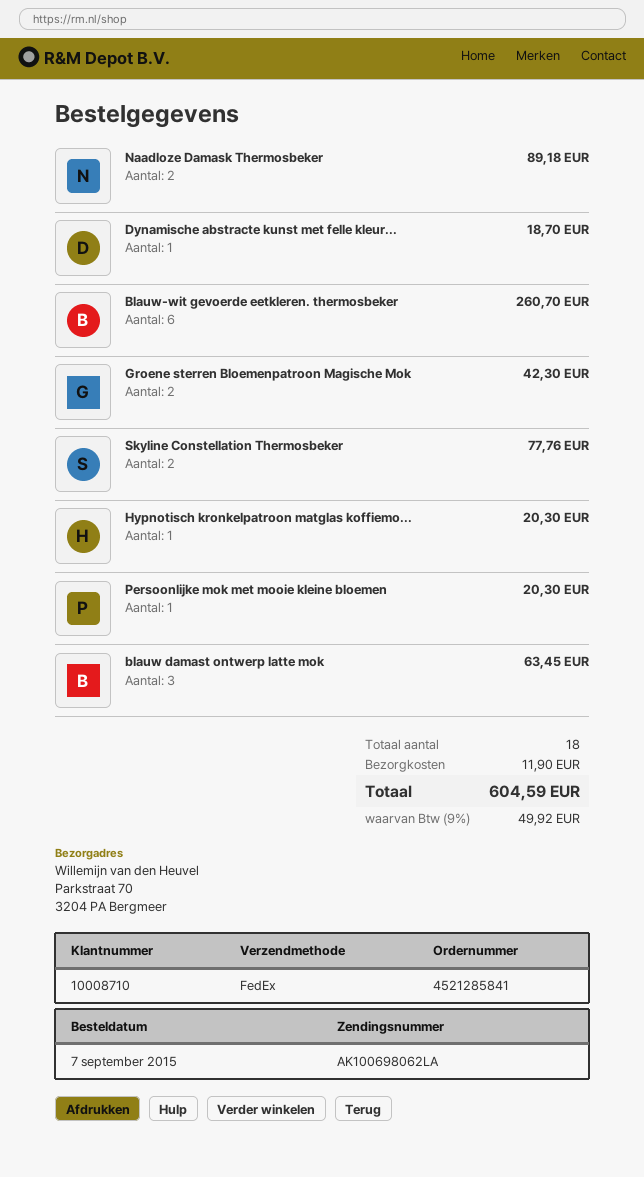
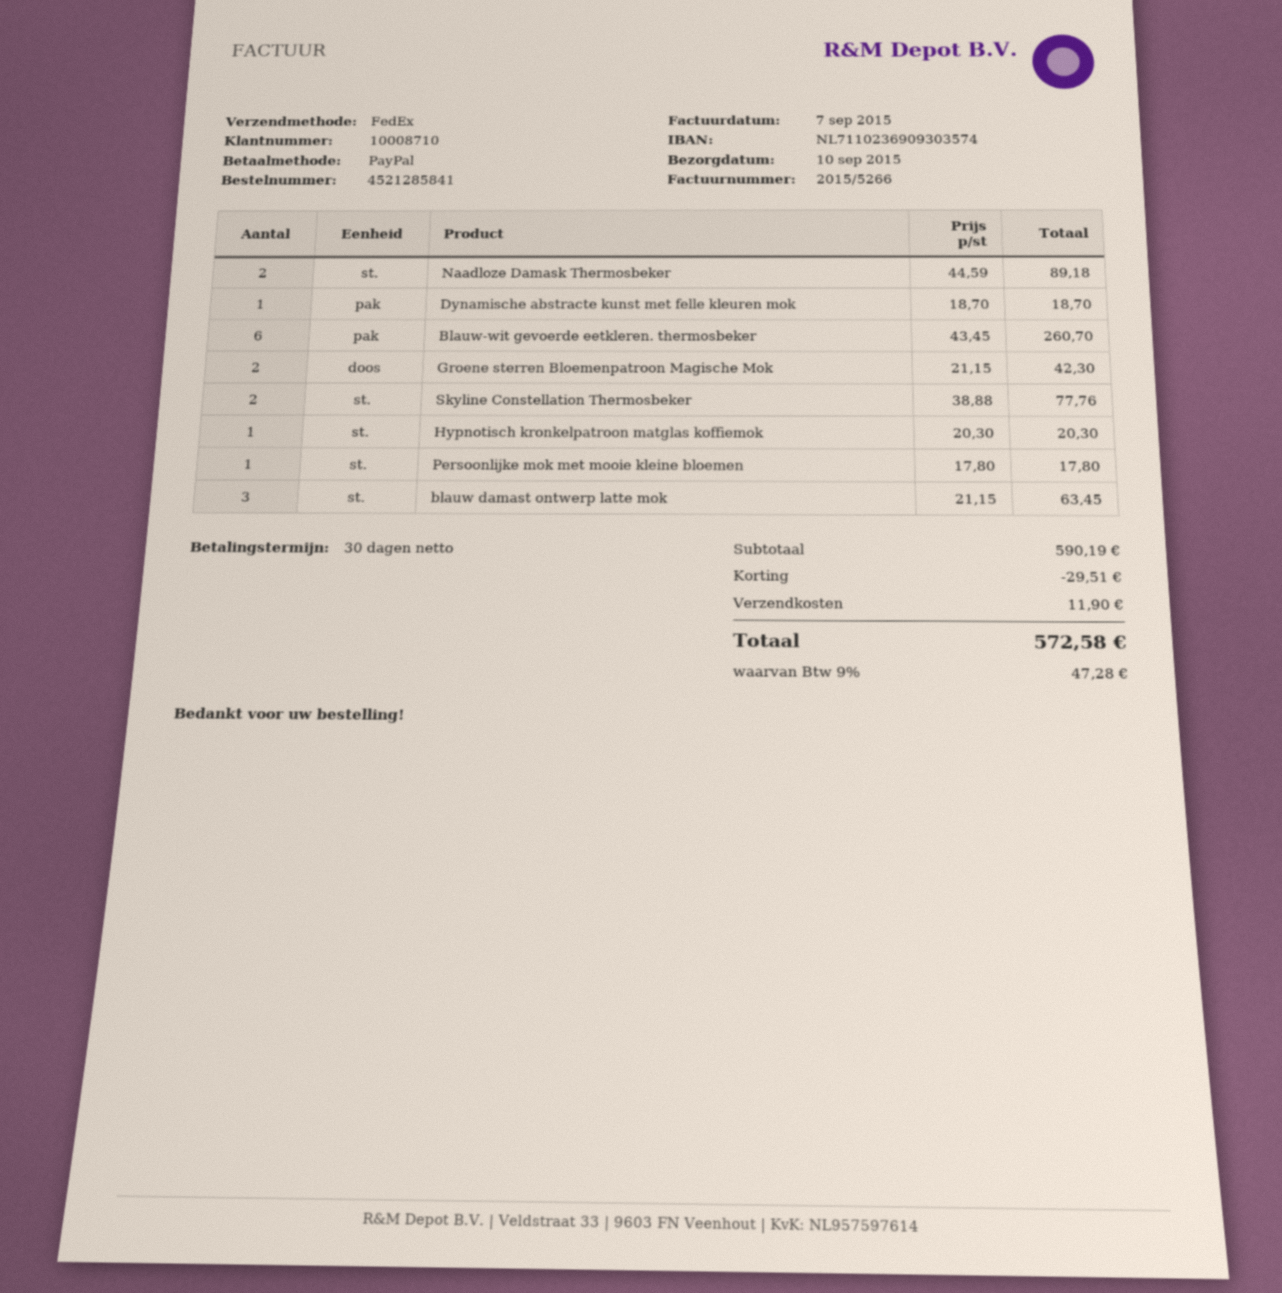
Persoonlijke mok met mooie kleine bloemen: 1 for 20.30 -> 1 for 17.80
discount: none -> 29.51
tax: 9% = 49.92 -> 9% = 47.28
total: 604.59 -> 572.58

